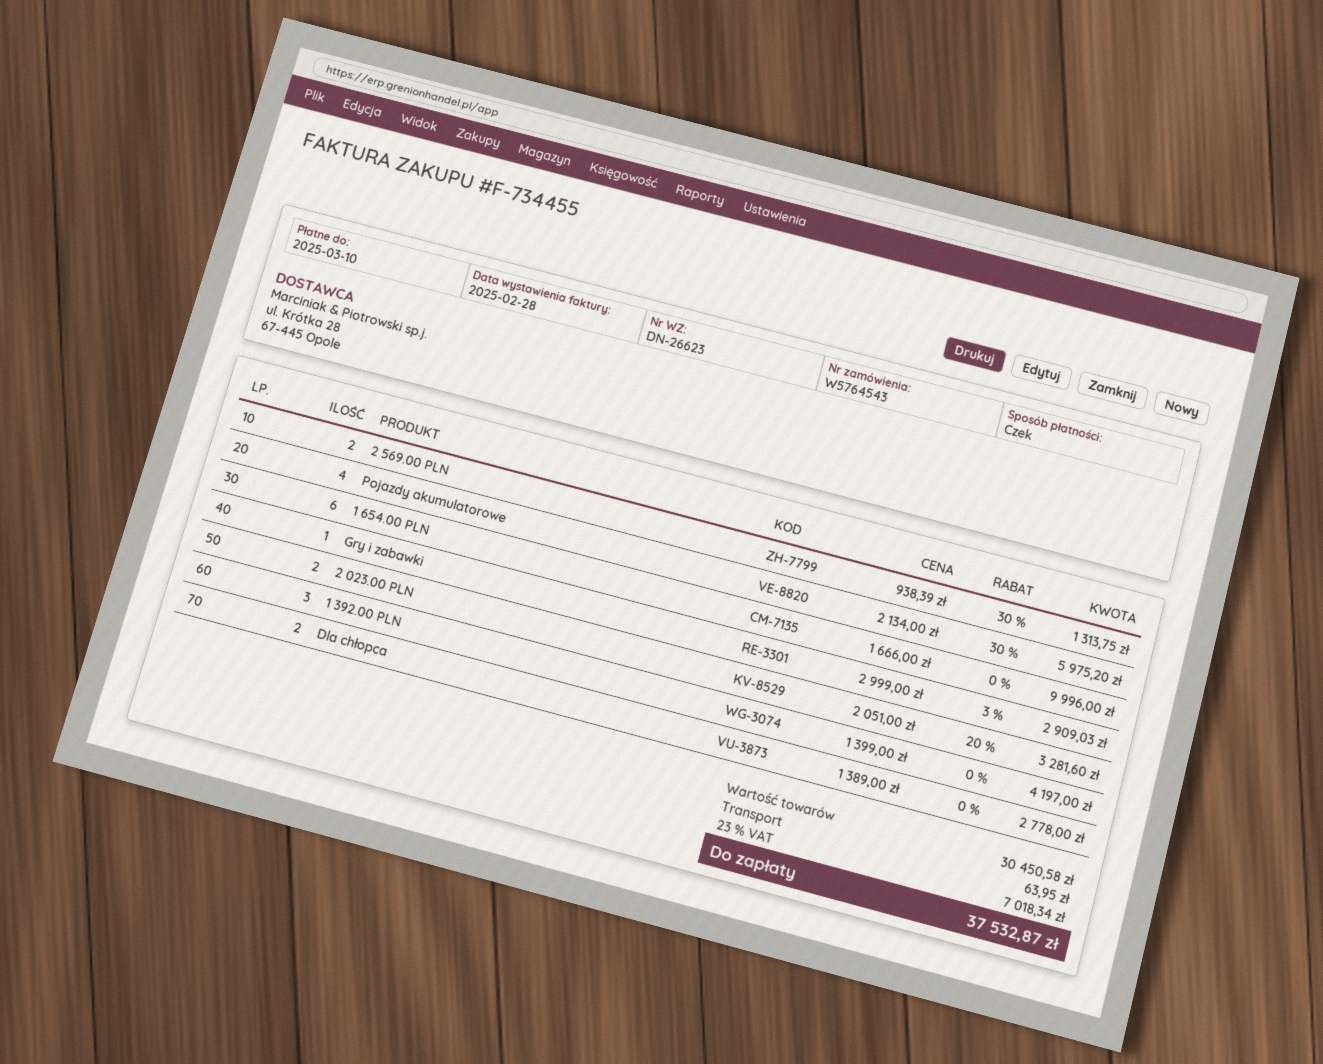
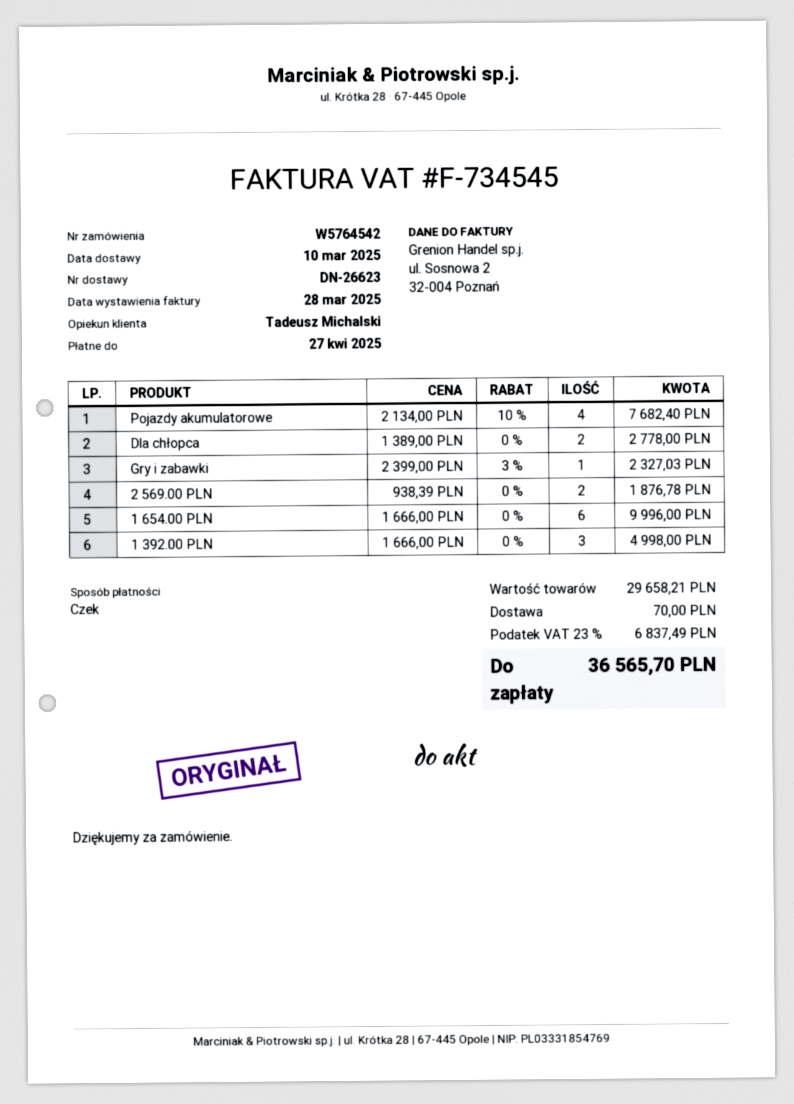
order number: W5764543 -> W5764542
invoice number: F-734455 -> F-734545
invoice date: 2025-02-28 -> 2025-03-28
due date: 2025-03-10 -> 2025-04-27
2 569.00 PLN: 2 x 938.39 - 30% = 1313.75 -> 2 x 938.39 = 1876.78
Pojazdy akumulatorowe: 4 x 2134.00 - 30% = 5975.20 -> 4 x 2134.00 - 10% = 7682.40
Gry i zabawki: 1 x 2999.00 - 3% = 2909.03 -> 1 x 2399.00 - 3% = 2327.03
2 023.00 PLN: 2 x 2051.00 - 20% = 3281.60 -> none
1 392.00 PLN: 3 x 1399.00 = 4197.00 -> 3 x 1666.00 = 4998.00
subtotal: 30450.58 -> 29658.21
shipping: 63.95 -> 70.00
tax: 23% = 7018.34 -> 23% = 6837.49
total: 37532.87 -> 36565.70

